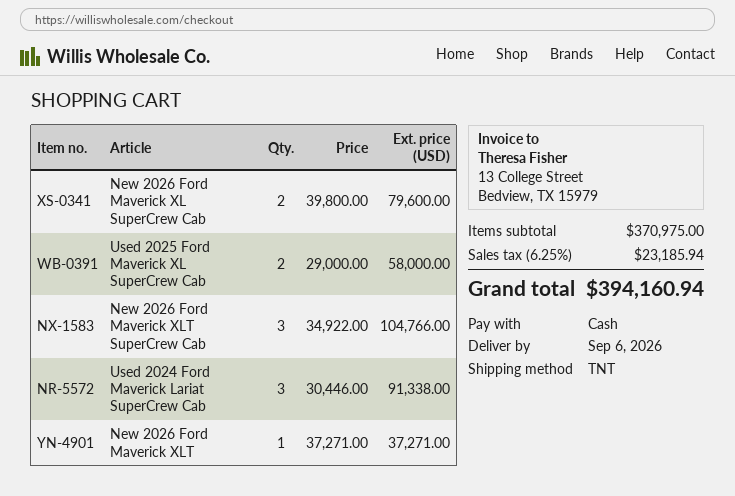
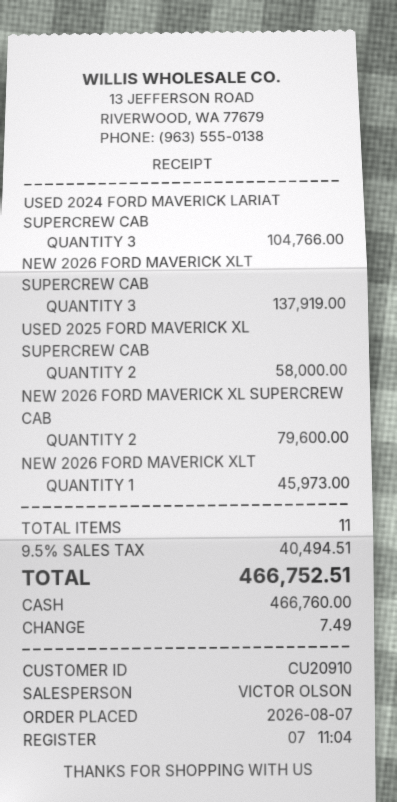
New 2026 Ford Maverick XLT SuperCrew Cab: 3 for 104766.00 -> 3 for 137919.00
Used 2024 Ford Maverick Lariat SuperCrew Cab: 3 for 91338.00 -> 3 for 104766.00
New 2026 Ford Maverick XLT: 1 for 37271.00 -> 1 for 45973.00
tax: 6.25% = 23185.94 -> 9.5% = 40494.51
total: 394160.94 -> 466752.51

